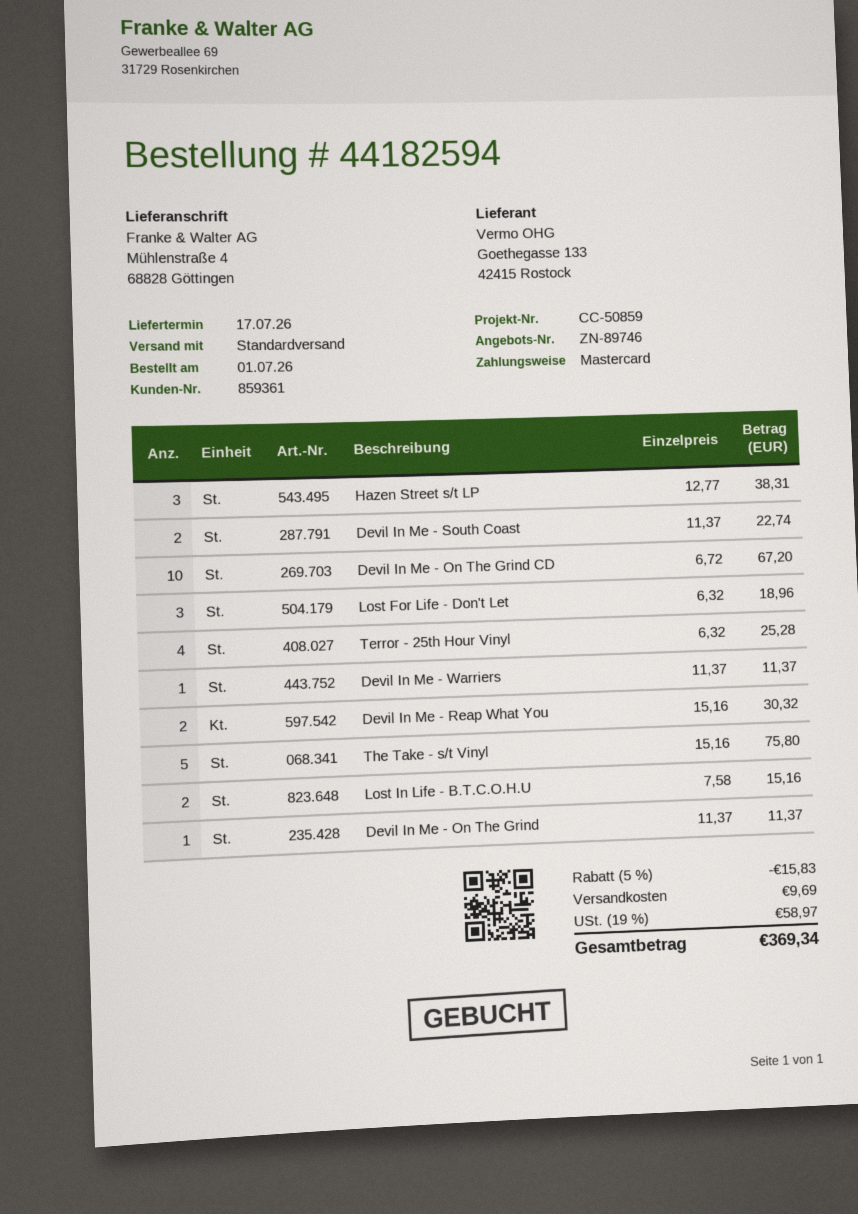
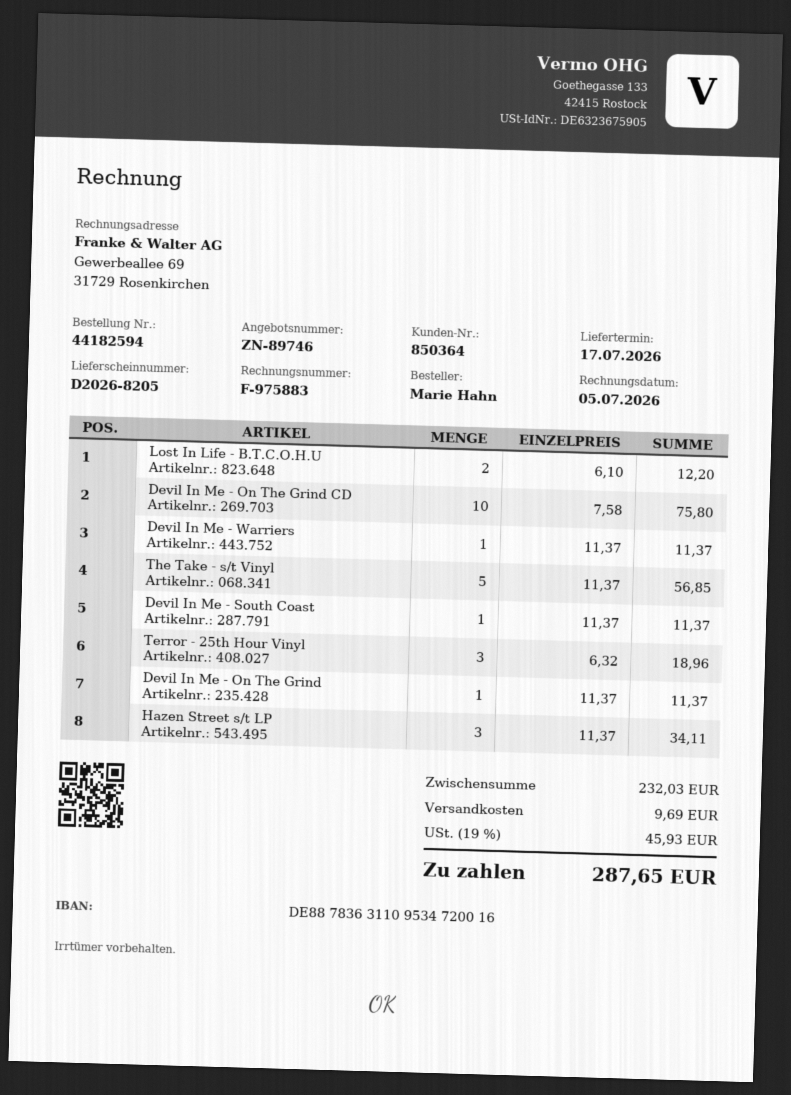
customer number: 859361 -> 850364
Hazen Street s/t LP: 3 x 12.77 = 38.31 -> 3 x 11.37 = 34.11
Devil In Me - South Coast: 2 x 11.37 = 22.74 -> 1 x 11.37 = 11.37
Devil In Me - On The Grind CD: 10 x 6.72 = 67.20 -> 10 x 7.58 = 75.80
Lost For Life - Don't Let: 3 x 6.32 = 18.96 -> none
Terror - 25th Hour Vinyl: 4 x 6.32 = 25.28 -> 3 x 6.32 = 18.96
Devil In Me - Reap What You: 2 x 15.16 = 30.32 -> none
The Take - s/t Vinyl: 5 x 15.16 = 75.80 -> 5 x 11.37 = 56.85
Lost In Life - B.T.C.O.H.U: 2 x 7.58 = 15.16 -> 2 x 6.10 = 12.20
discount: 5% = 15.83 -> none
tax: 19% = 58.97 -> 19% = 45.93
total: 369.34 -> 287.65

